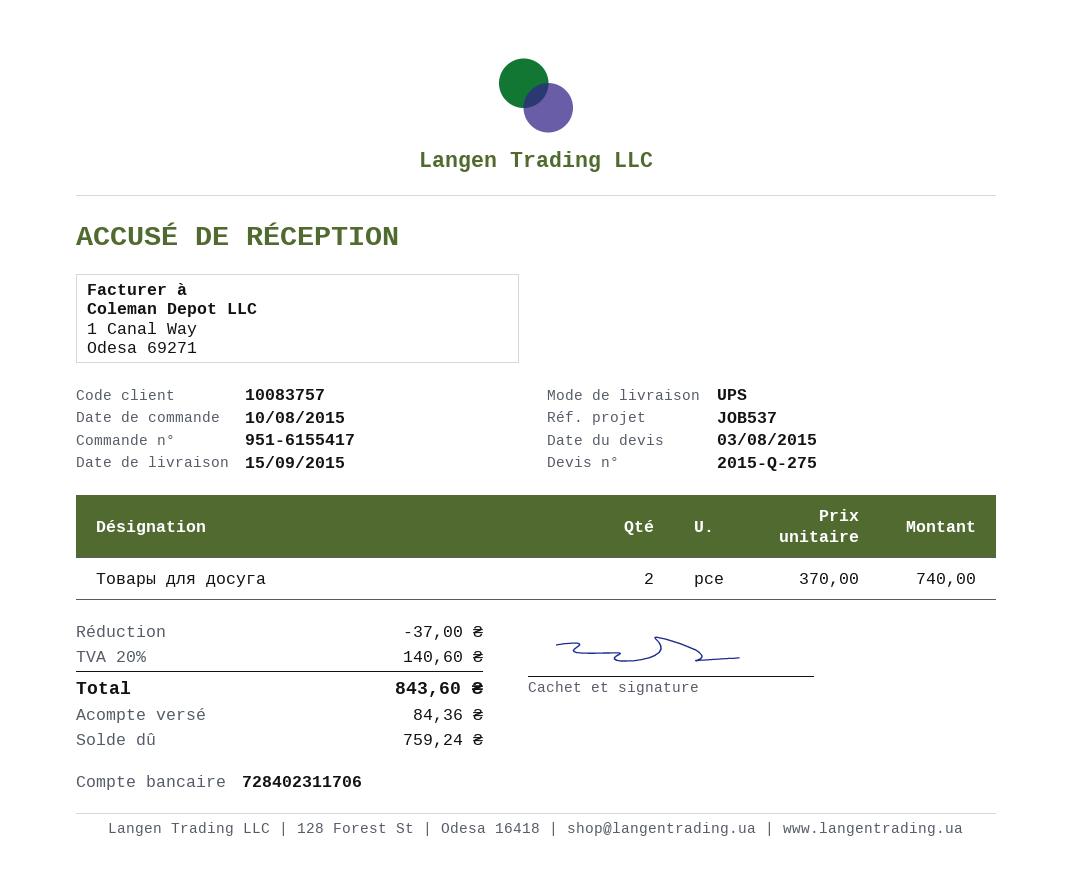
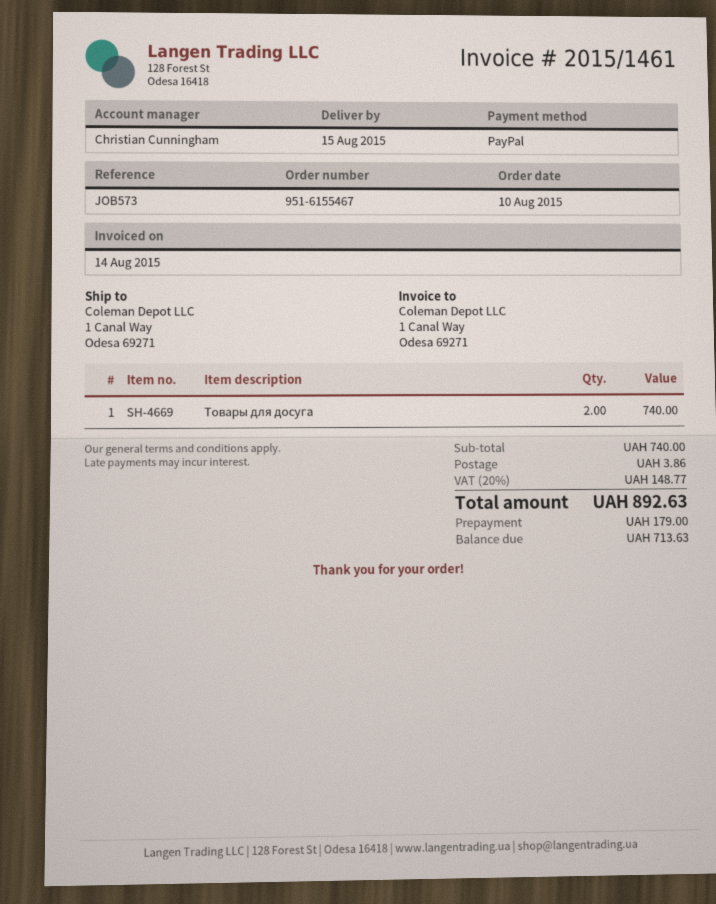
order number: 951-6155417 -> 951-6155467
delivery date: 2015-09-15 -> 2015-08-15
reference: JOB537 -> JOB573
discount: 37.00 -> none
shipping: none -> 3.86
tax: 20% = 140.60 -> 20% = 148.77
total: 843.60 -> 892.63
deposit: 84.36 -> 179.00
balance: 759.24 -> 713.63

